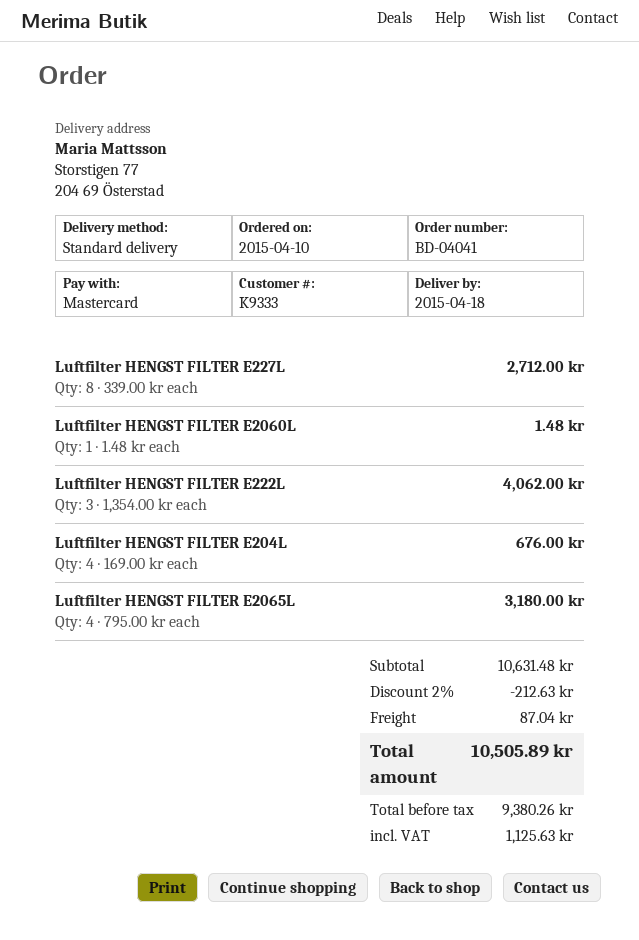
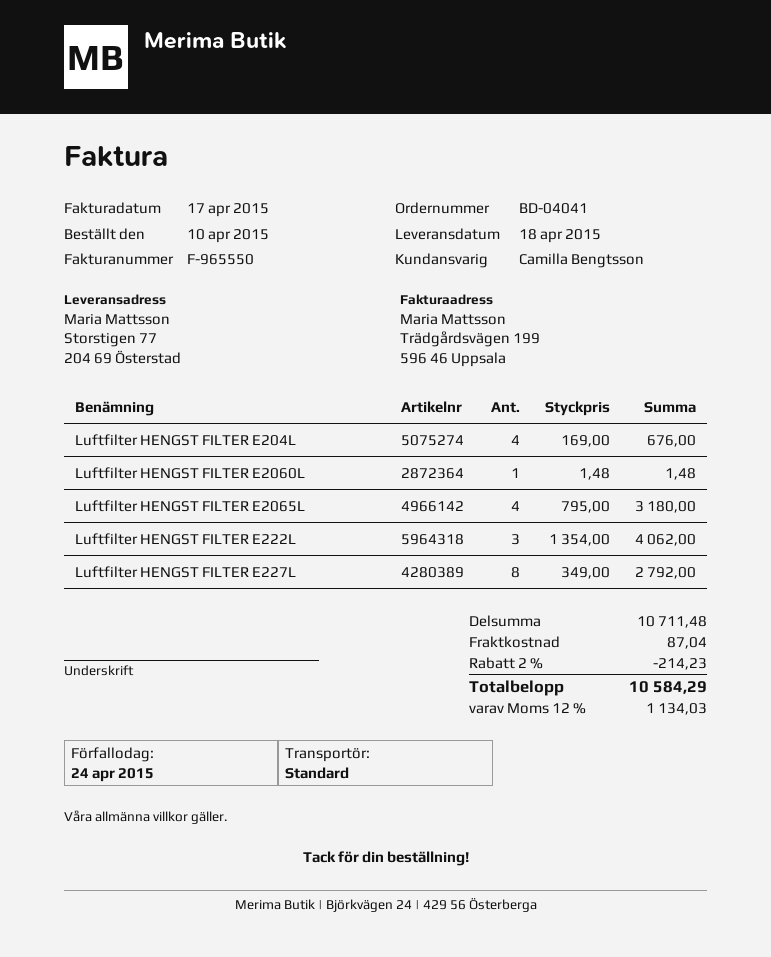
Luftfilter HENGST FILTER E227L: 8 x 339.00 = 2712.00 -> 8 x 349.00 = 2792.00
subtotal: 10631.48 -> 10711.48
discount: 2% = 212.63 -> 2% = 214.23
tax: 1125.63 -> 1134.03
total: 10505.89 -> 10584.29

